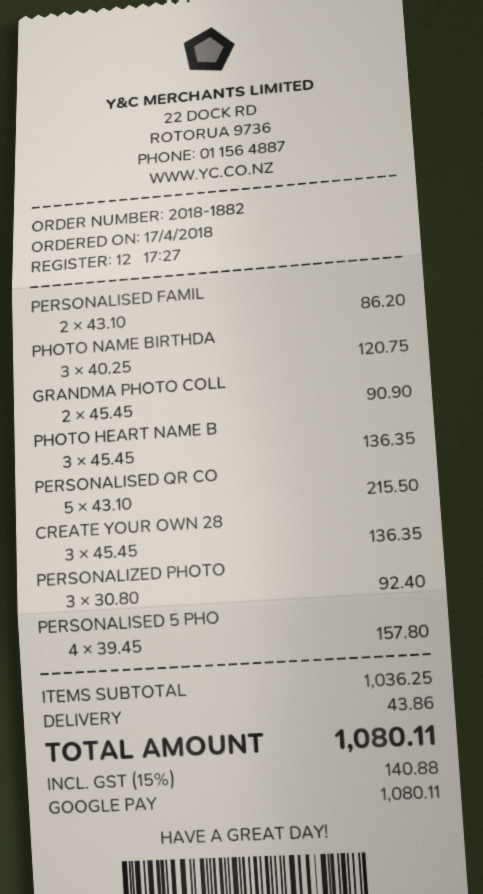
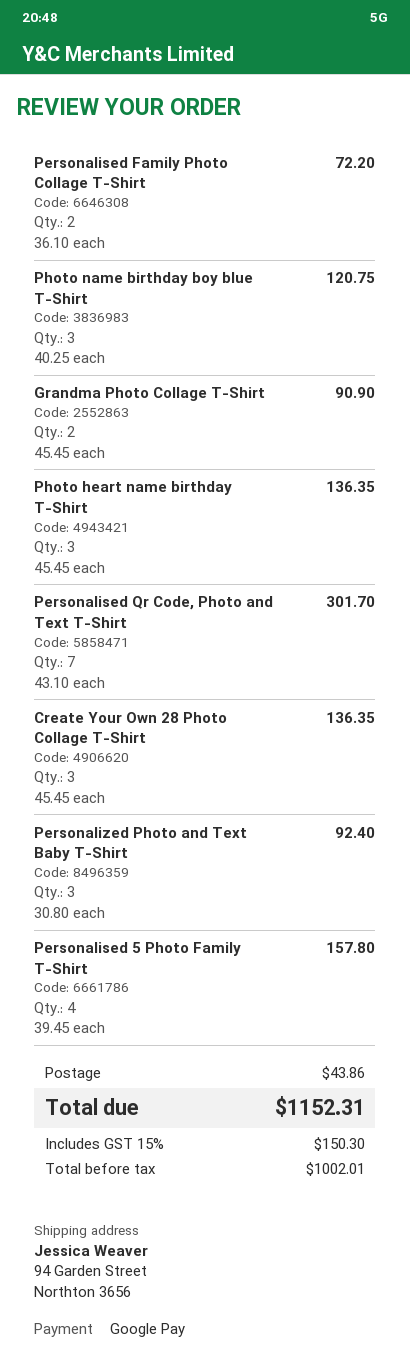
PERSONALISED FAMIL: 2 x 43.10 = 86.20 -> 2 x 36.10 = 72.20
PERSONALISED QR CO: 5 x 43.10 = 215.50 -> 7 x 43.10 = 301.70
tax: 15% = 140.88 -> 15% = 150.30
total: 1080.11 -> 1152.31

